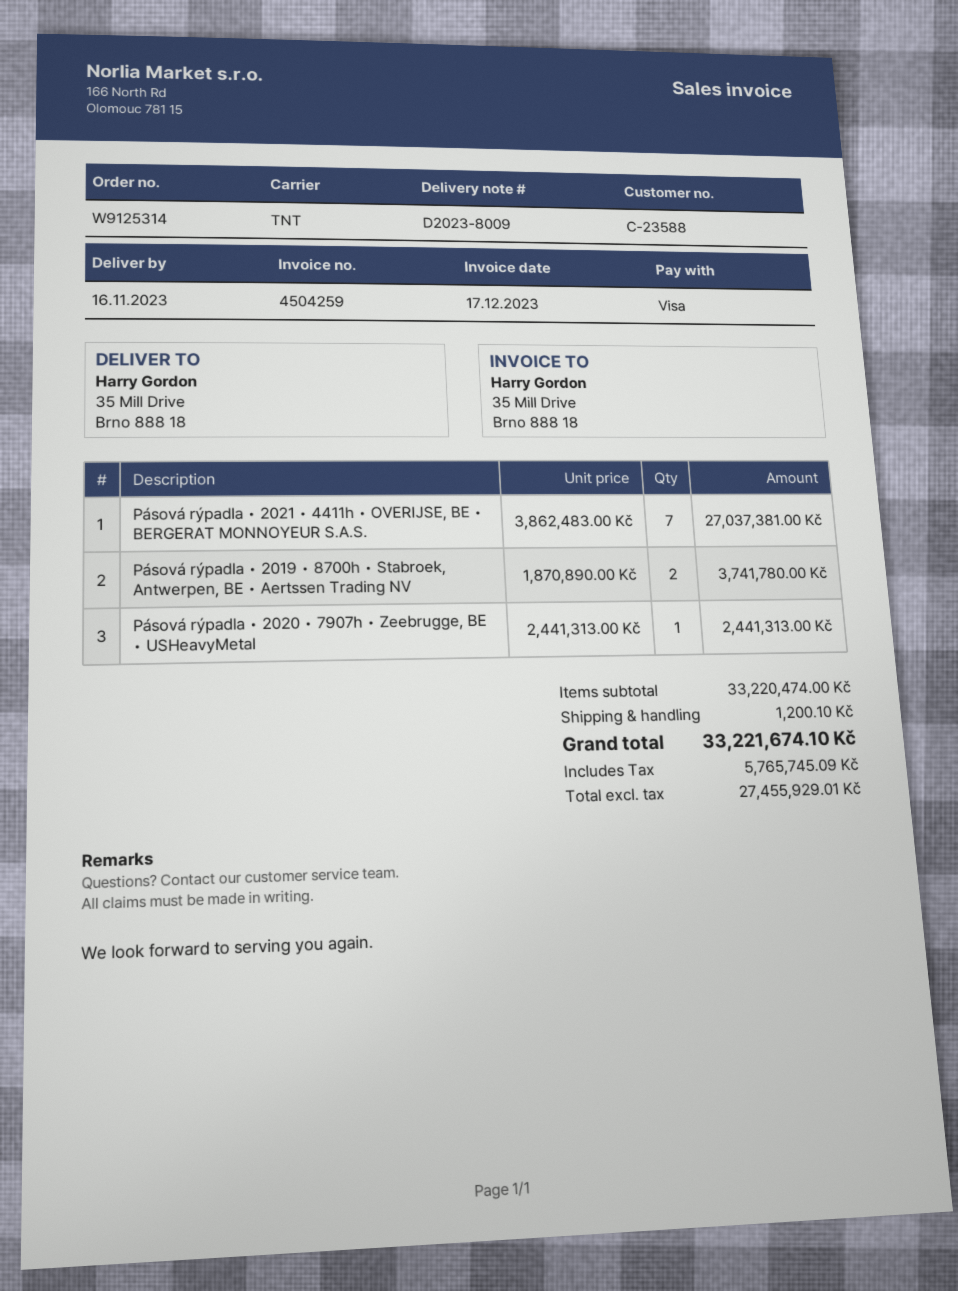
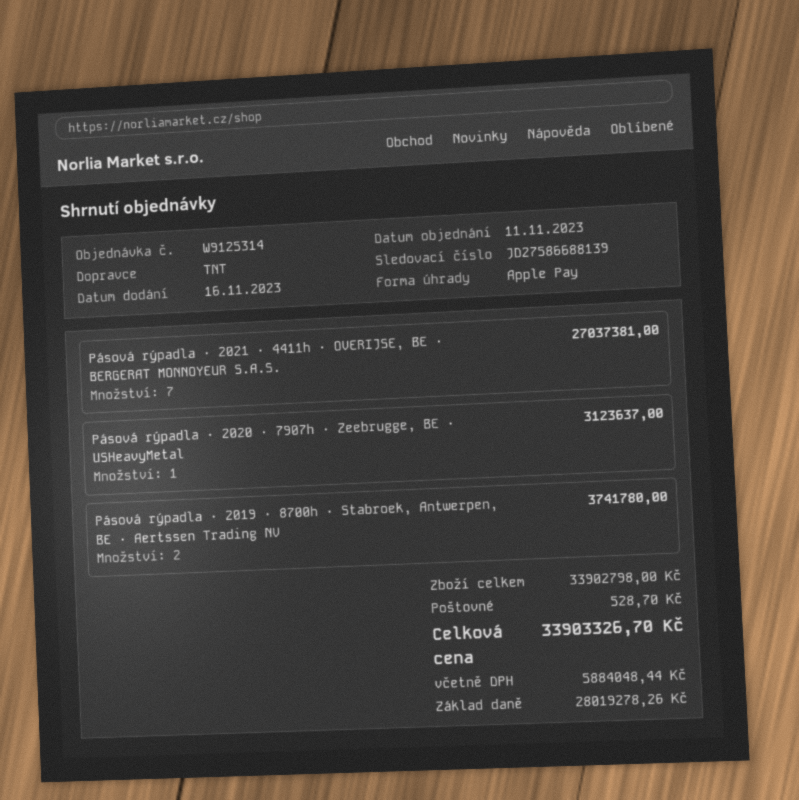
payment method: Visa -> Apple Pay
Pásová rýpadla • 2020 • 7907h • Zeebrugge, BE • USHeavyMetal: 1 for 2441313.00 -> 1 for 3123637.00
subtotal: 33220474.00 -> 33902798.00
shipping: 1200.10 -> 528.70
net: 27455929.01 -> 28019278.26
tax: 5765745.09 -> 5884048.44
total: 33221674.10 -> 33903326.70

